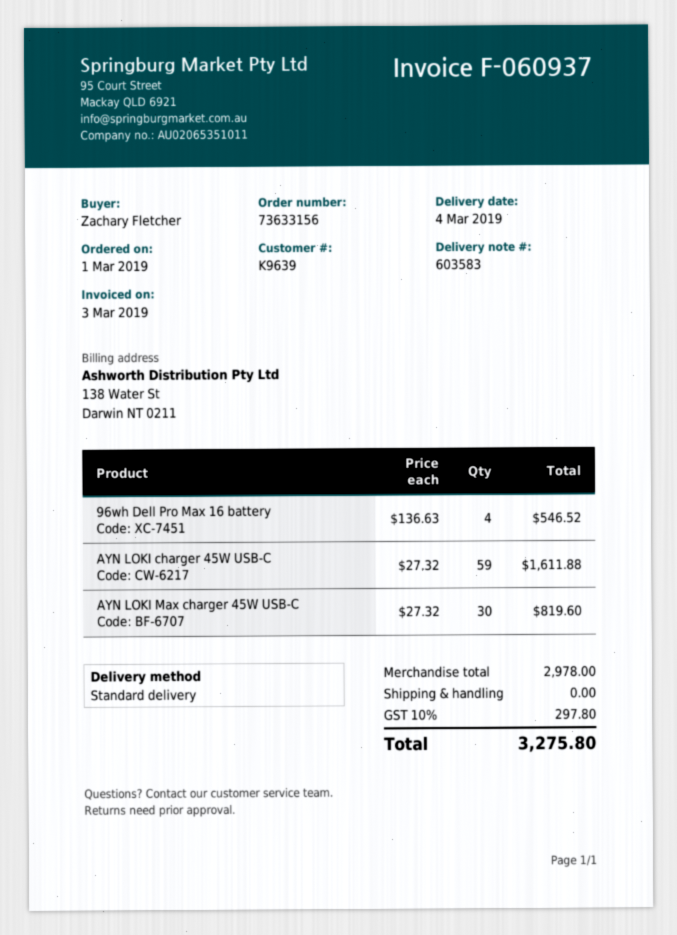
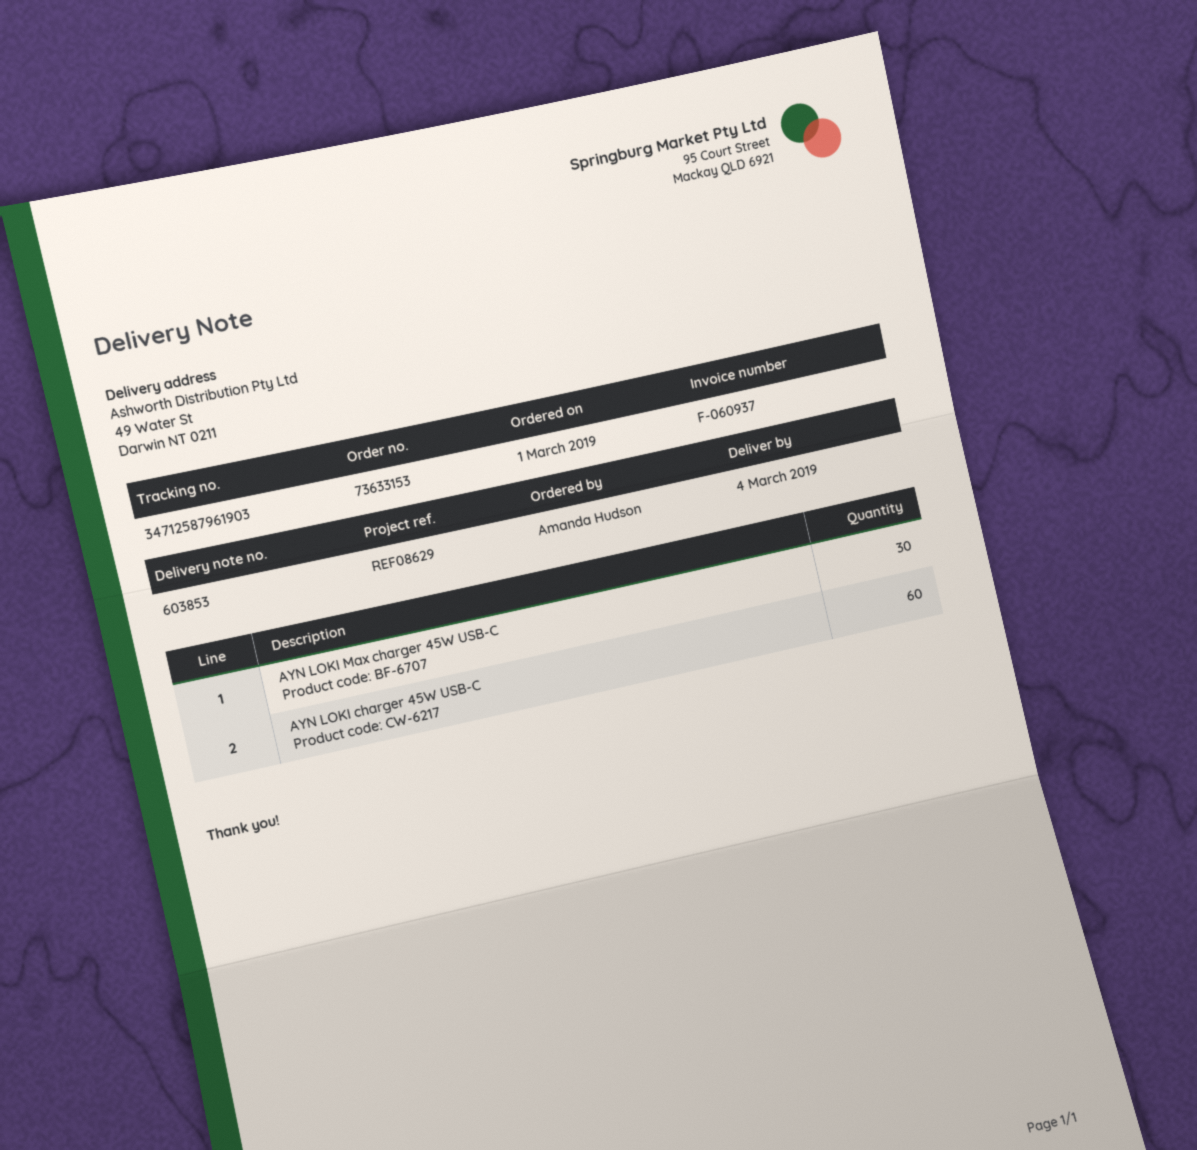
order number: 73633156 -> 73633153
delivery note number: 603583 -> 603853
ordered by: Zachary Fletcher -> Amanda Hudson
96wh Dell Pro Max 16 battery: 4 -> none
AYN LOKI charger 45W USB-C: 59 -> 60

